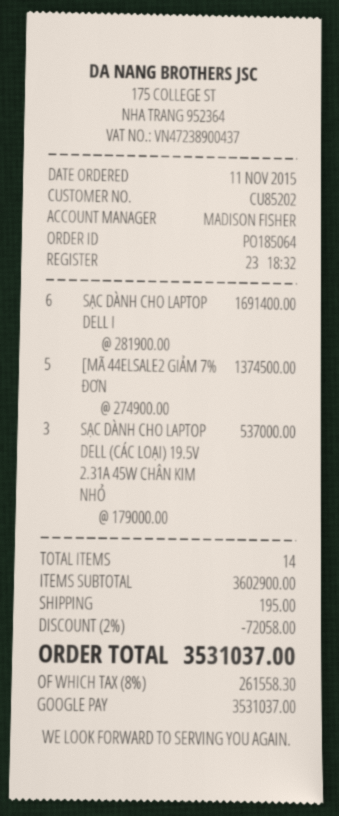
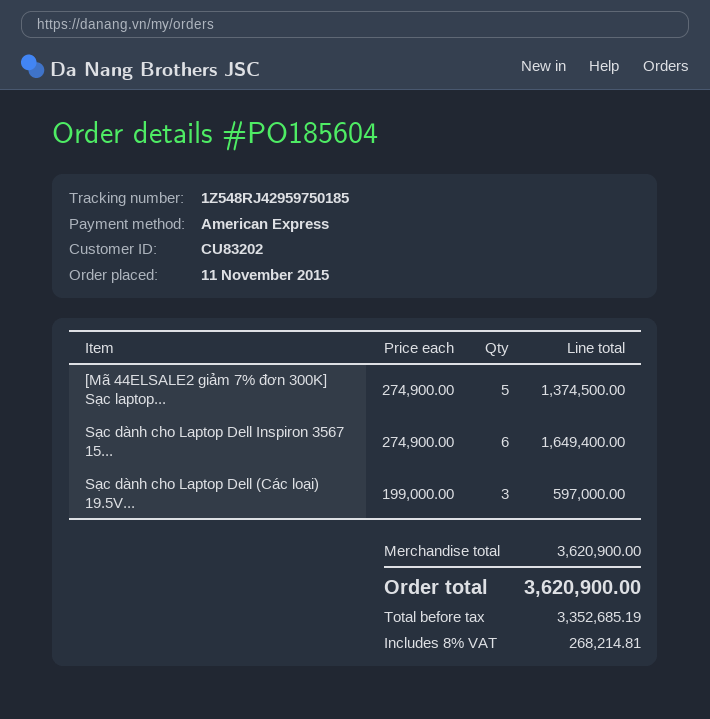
order number: PO185064 -> PO185604
customer number: CU85202 -> CU83202
payment method: Google Pay -> American Express
SẠC DÀNH CHO LAPTOP DELL I: 6 x 281900.00 = 1691400.00 -> 6 x 274900.00 = 1649400.00
SẠC DÀNH CHO LAPTOP DELL (CÁC LOẠI) 19.5V 2.31A 45W CHÂN KIM NHỎ: 3 x 179000.00 = 537000.00 -> 3 x 199000.00 = 597000.00
subtotal: 3602900.00 -> 3620900.00
discount: 2% = 72058.00 -> none
shipping: 195.00 -> none
tax: 8% = 261558.30 -> 8% = 268214.81
total: 3531037.00 -> 3620900.00

